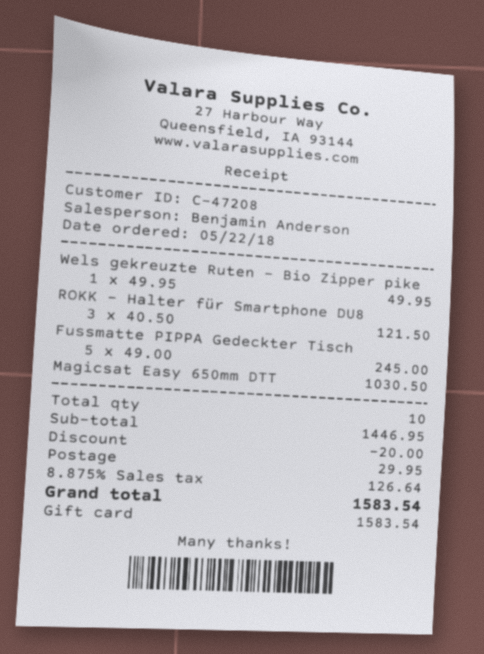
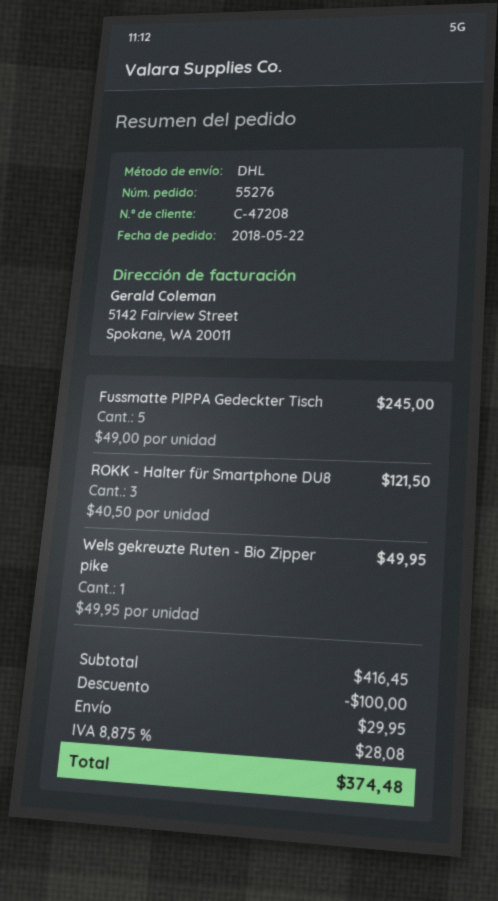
Magicsat Easy 650mm DTT: 1 x 1030.50 = 1030.50 -> none
subtotal: 1446.95 -> 416.45
discount: 20.00 -> 100.00
tax: 8.875% = 126.64 -> 8.875% = 28.08
total: 1583.54 -> 374.48

